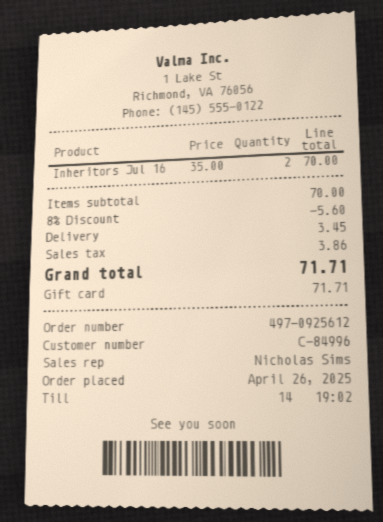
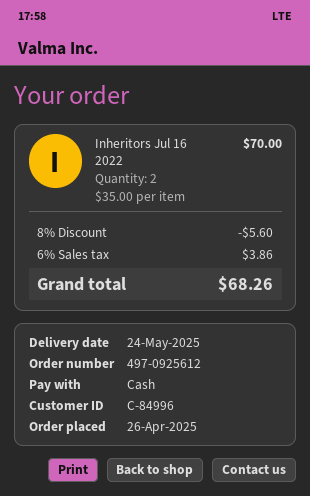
payment method: gift card -> cash
shipping: 3.45 -> none
total: 71.71 -> 68.26

